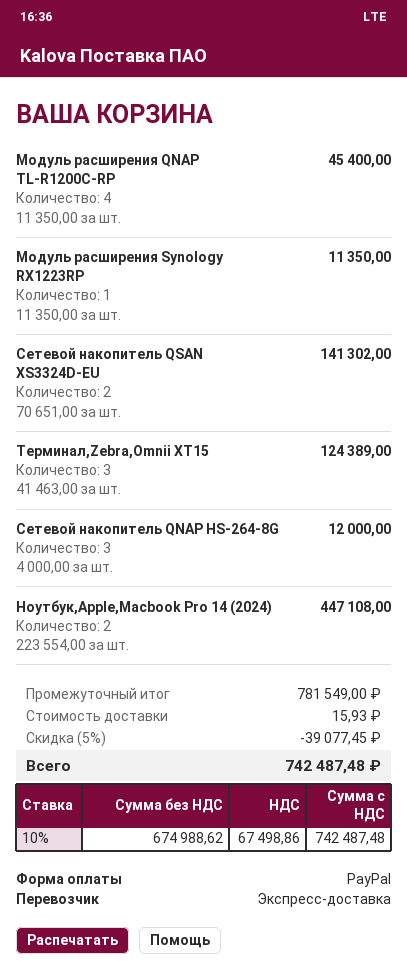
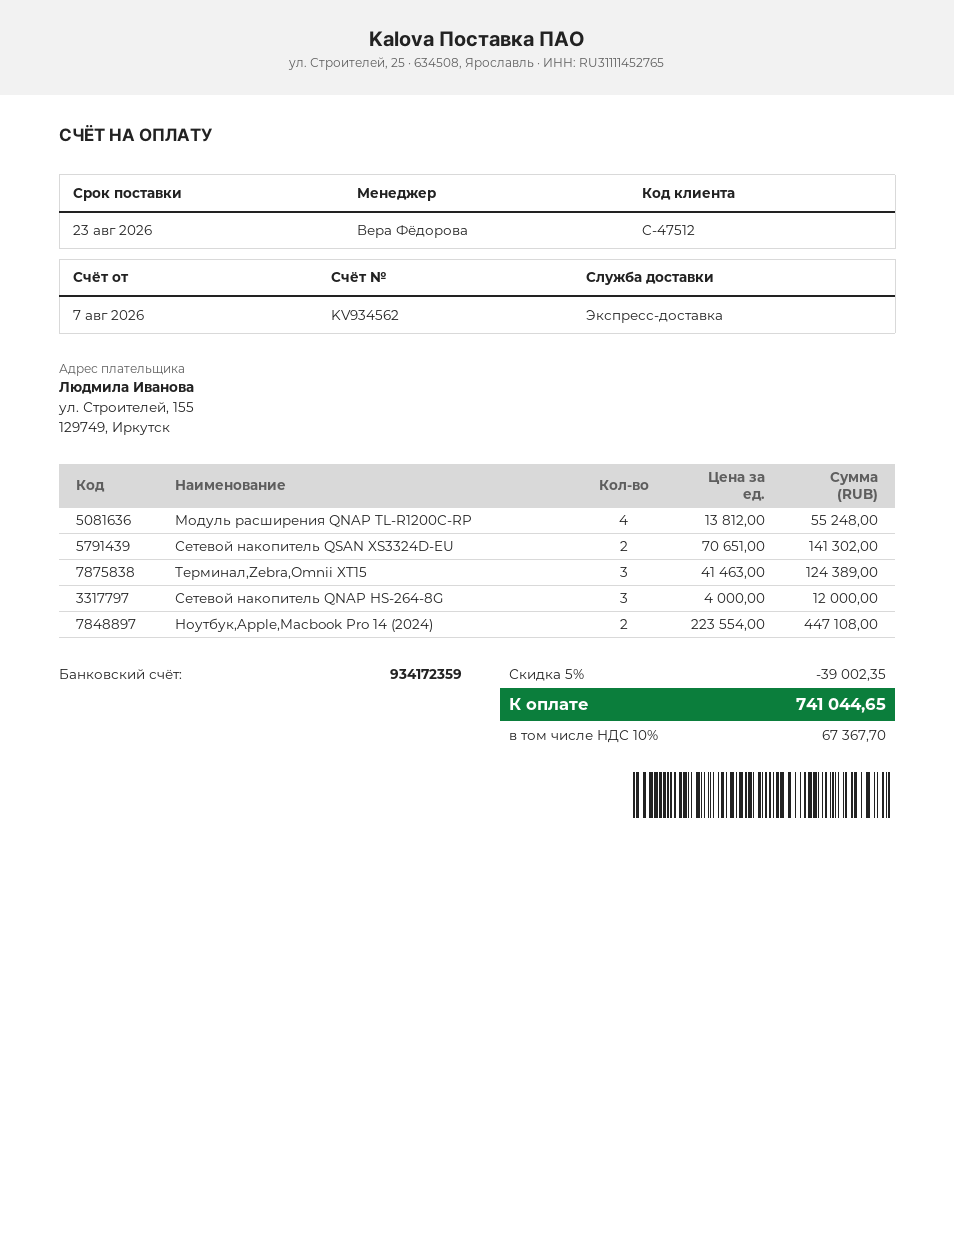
Модуль расширения QNAP TL-R1200C-RP: 4 x 11350.00 = 45400.00 -> 4 x 13812.00 = 55248.00
Модуль расширения Synology RX1223RP: 1 x 11350.00 = 11350.00 -> none
discount: 5% = 39077.45 -> 5% = 39002.35
shipping: 15.93 -> none
tax: 10% = 67498.86 -> 10% = 67367.70
total: 742487.48 -> 741044.65

